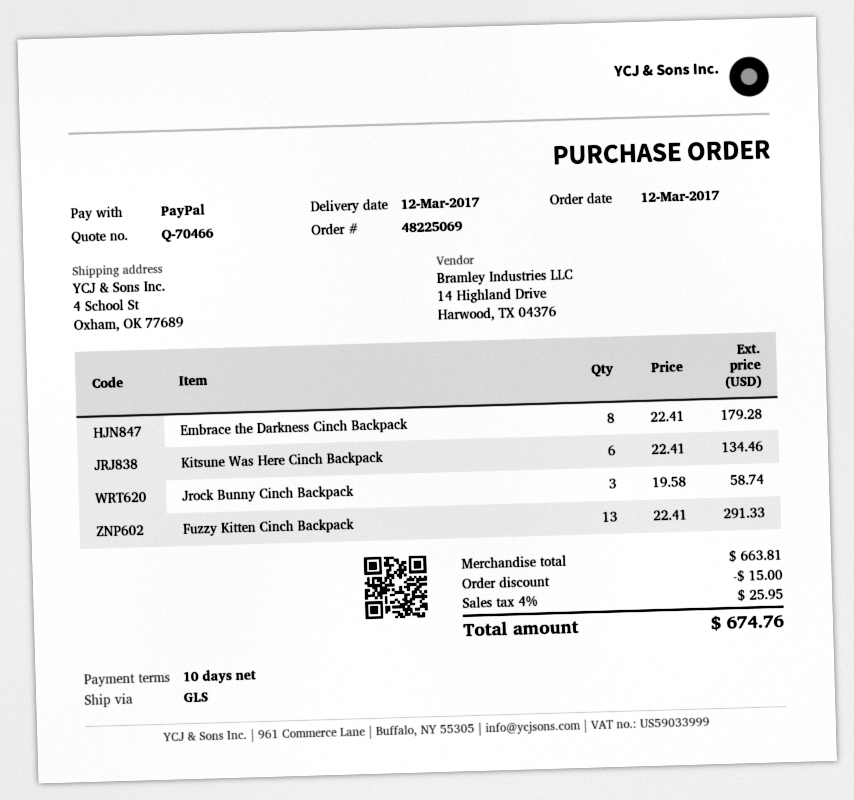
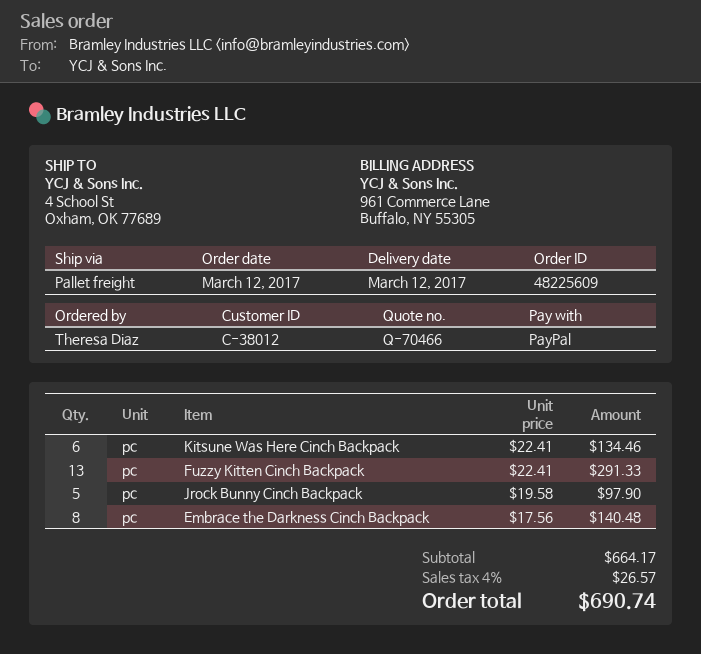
order number: 48225069 -> 48225609
shipping method: GLS -> pallet freight
Embrace the Darkness Cinch Backpack: 8 x 22.41 = 179.28 -> 8 x 17.56 = 140.48
Jrock Bunny Cinch Backpack: 3 x 19.58 = 58.74 -> 5 x 19.58 = 97.90
subtotal: 663.81 -> 664.17
discount: 15.00 -> none
tax: 4% = 25.95 -> 4% = 26.57
total: 674.76 -> 690.74

